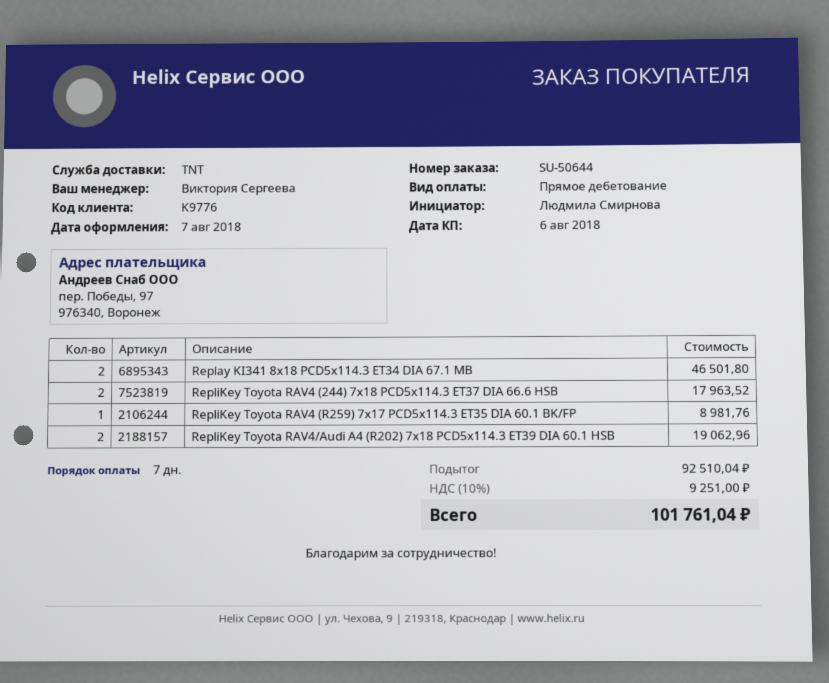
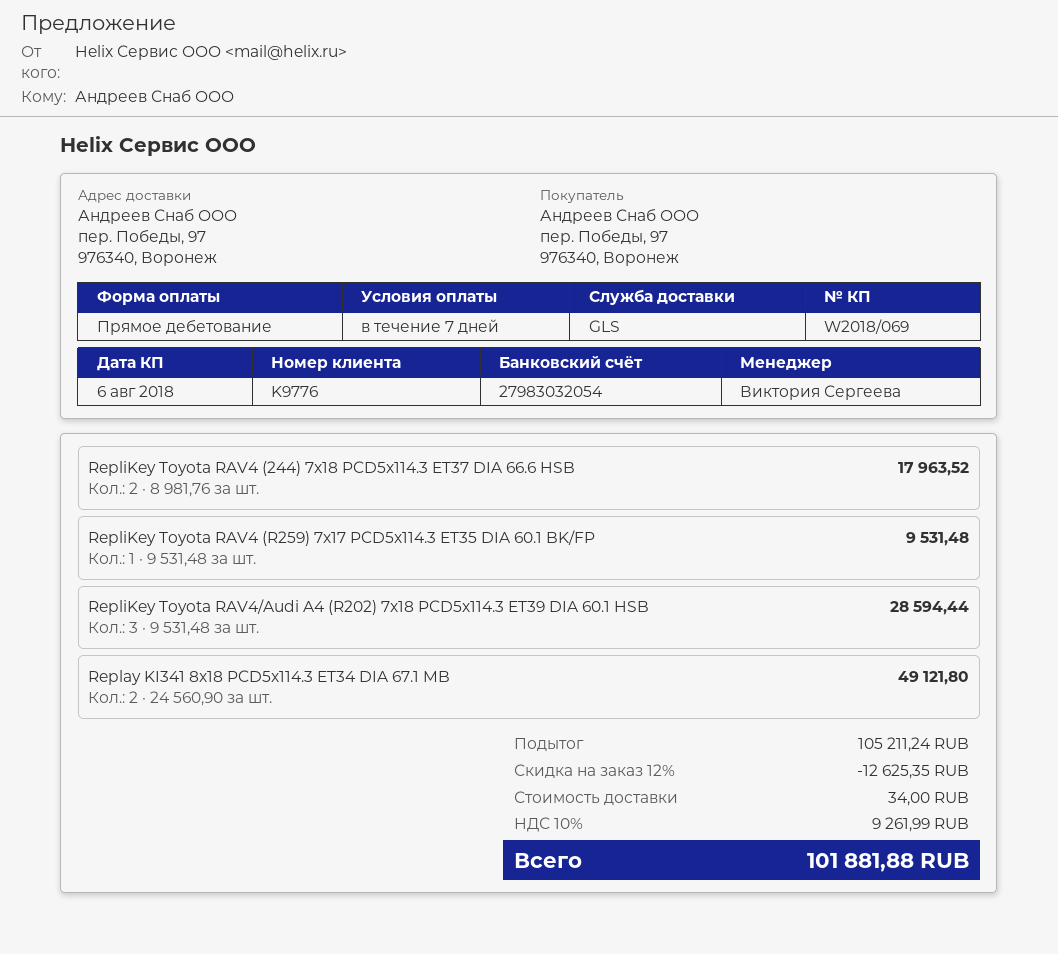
shipping method: TNT -> GLS
Replay KI341 8x18 PCD5x114.3 ET34 DIA 67.1 MB: 2 for 46501.80 -> 2 for 49121.80
RepliKey Toyota RAV4 (R259) 7x17 PCD5x114.3 ET35 DIA 60.1 BK/FP: 1 for 8981.76 -> 1 for 9531.48
RepliKey Toyota RAV4/Audi A4 (R202) 7x18 PCD5x114.3 ET39 DIA 60.1 HSB: 2 for 19062.96 -> 3 for 28594.44
subtotal: 92510.04 -> 105211.24
discount: none -> 12% = 12625.35
shipping: none -> 34.00
tax: 10% = 9251.00 -> 10% = 9261.99
total: 101761.04 -> 101881.88

